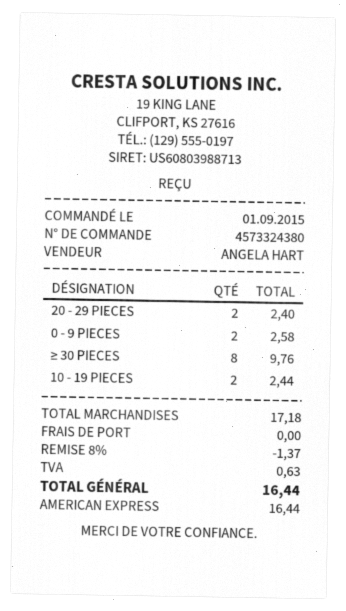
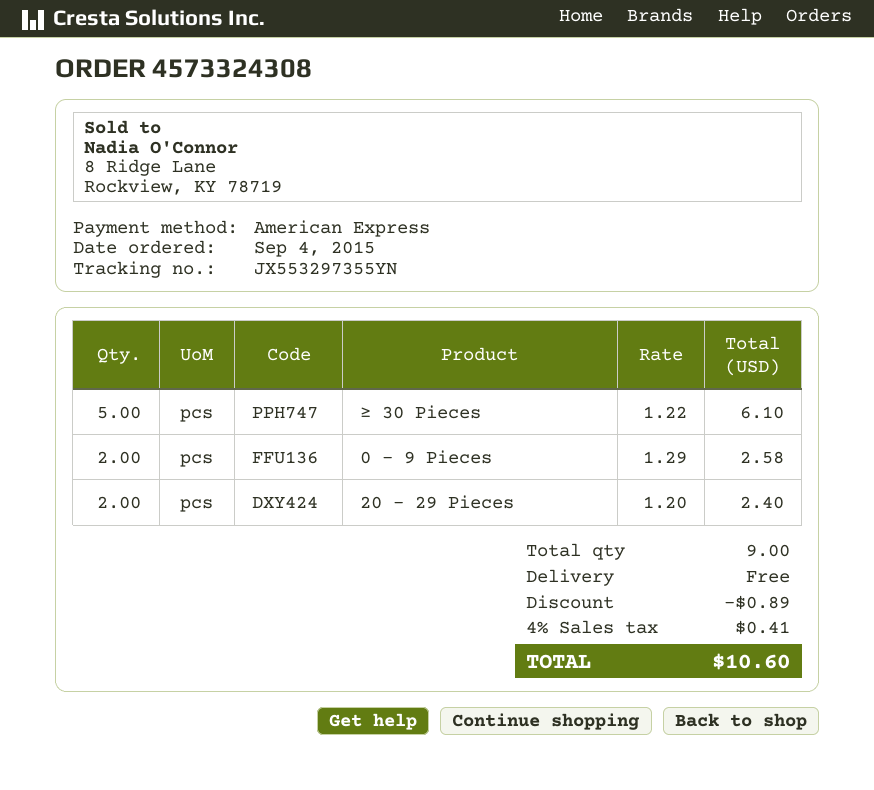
order number: 4573324380 -> 4573324308
order date: 2015-09-01 -> 2015-09-04
≥ 30 PIECES: 8 for 9.76 -> 5 for 6.10
10 - 19 PIECES: 2 for 2.44 -> none
discount: 1.37 -> 0.89
tax: 0.63 -> 0.41
total: 16.44 -> 10.60

